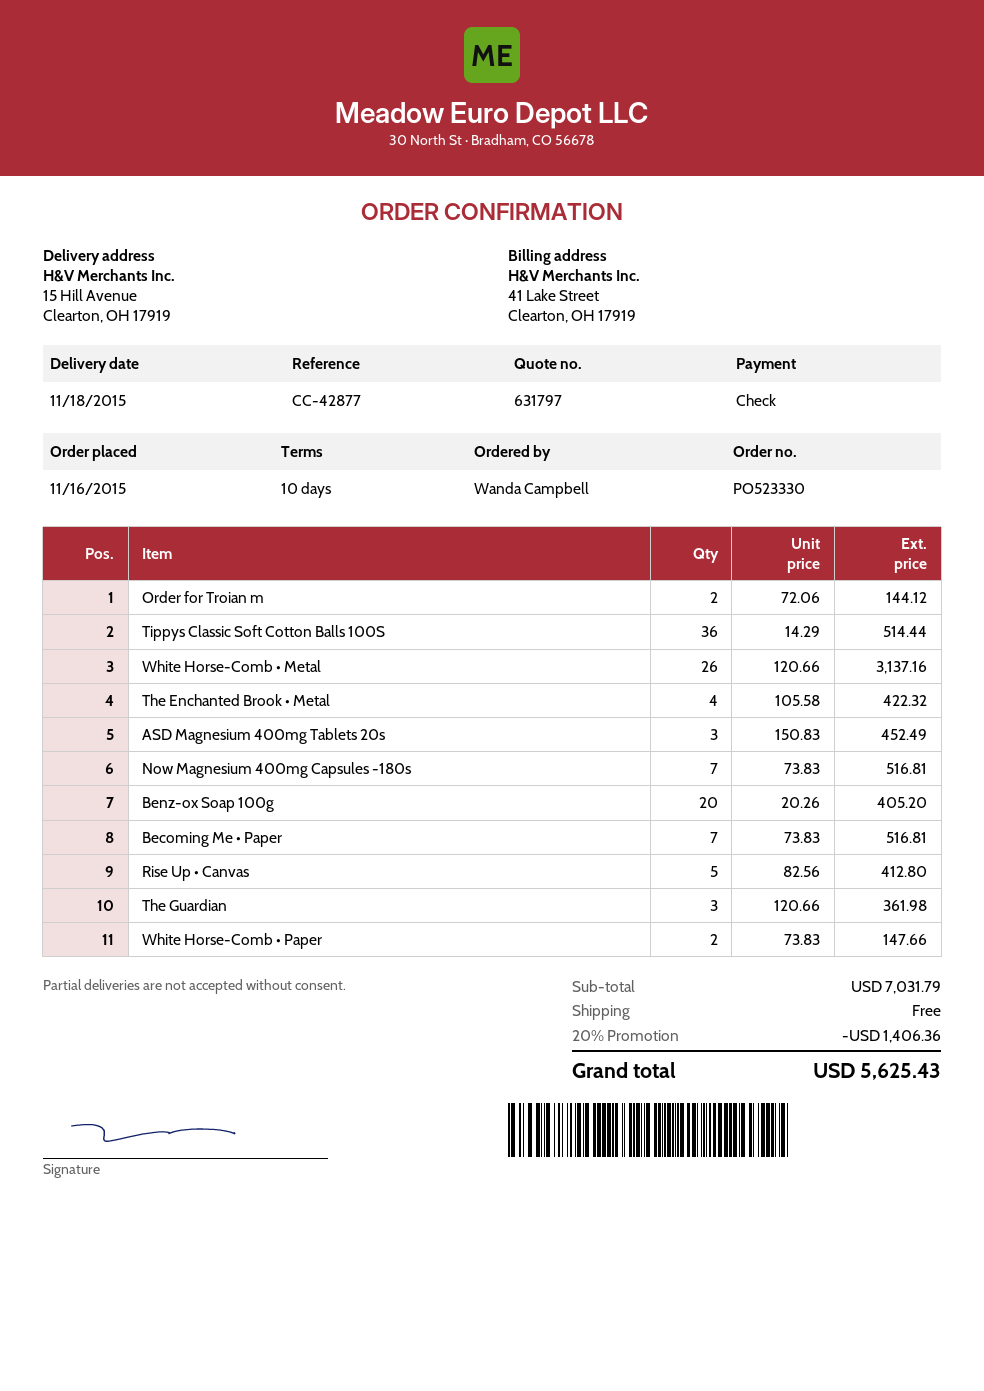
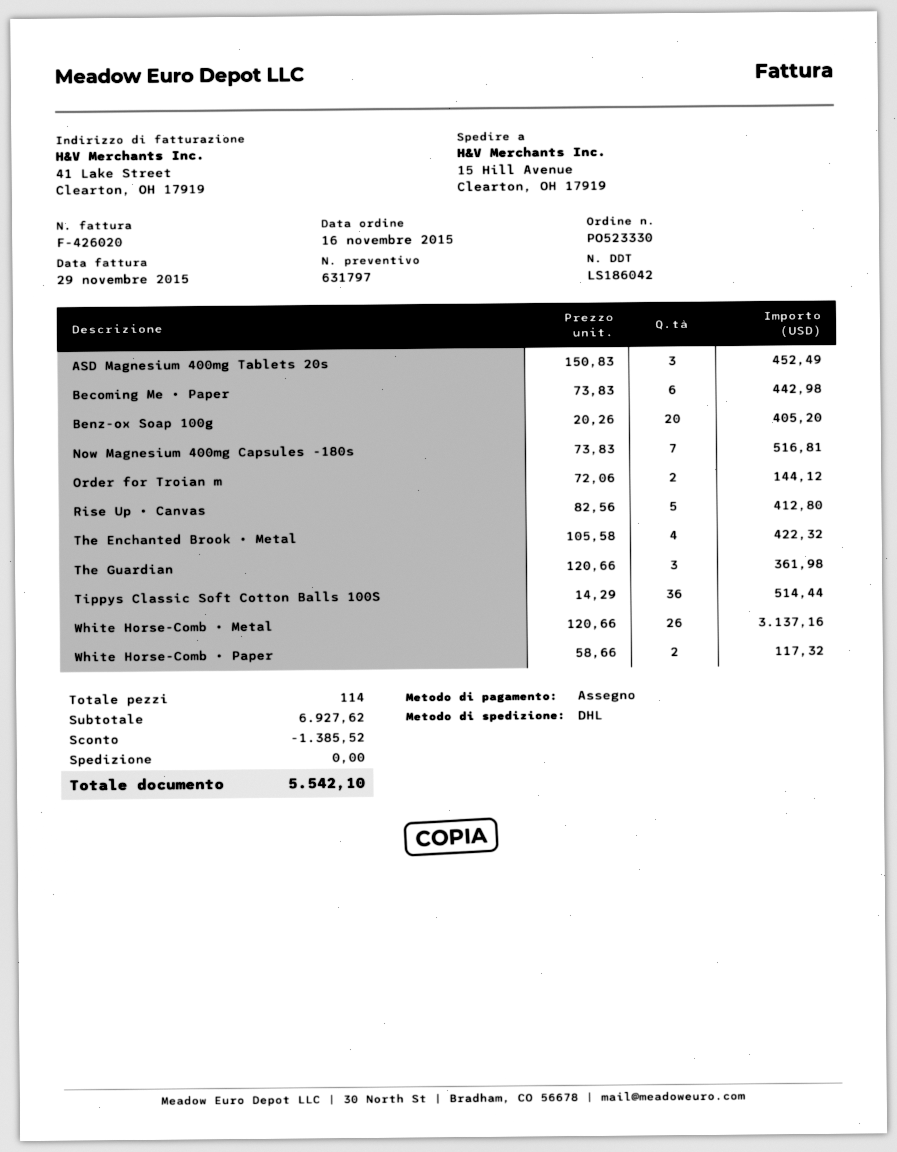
Becoming Me • Paper: 7 x 73.83 = 516.81 -> 6 x 73.83 = 442.98
White Horse-Comb • Paper: 2 x 73.83 = 147.66 -> 2 x 58.66 = 117.32
subtotal: 7031.79 -> 6927.62
discount: 1406.36 -> 1385.52
total: 5625.43 -> 5542.10

